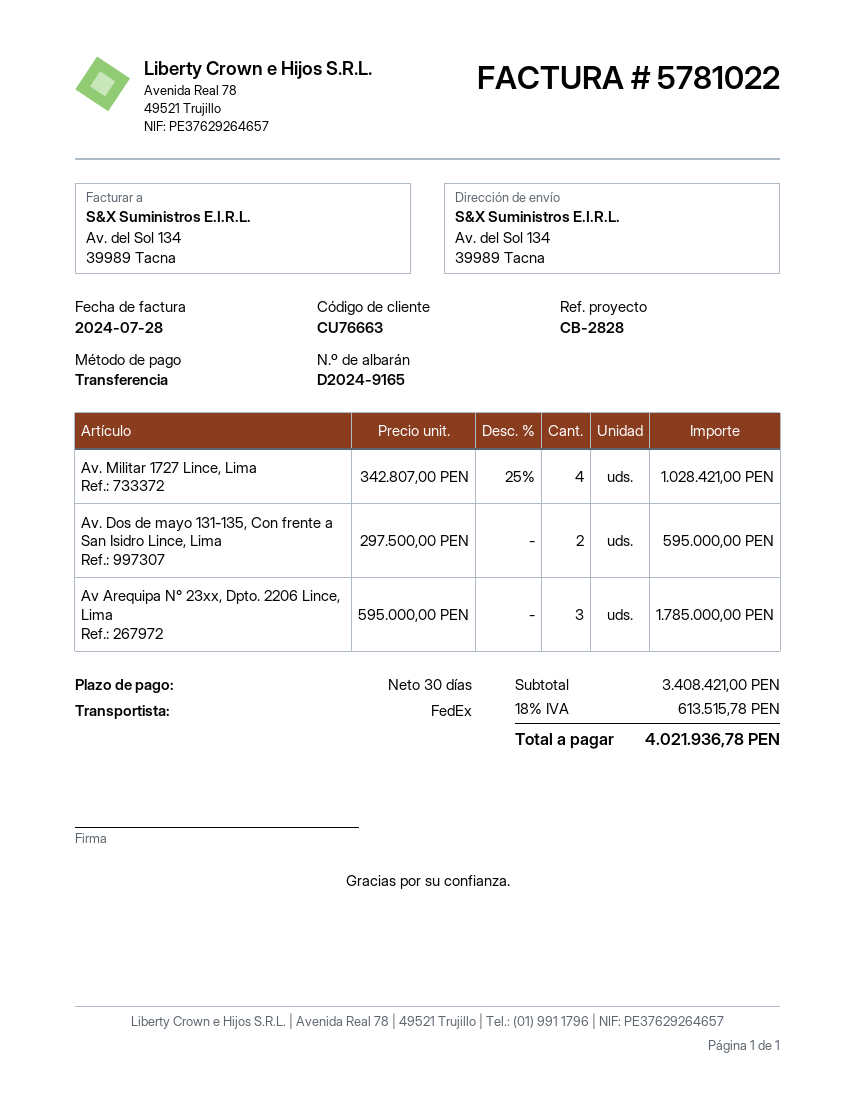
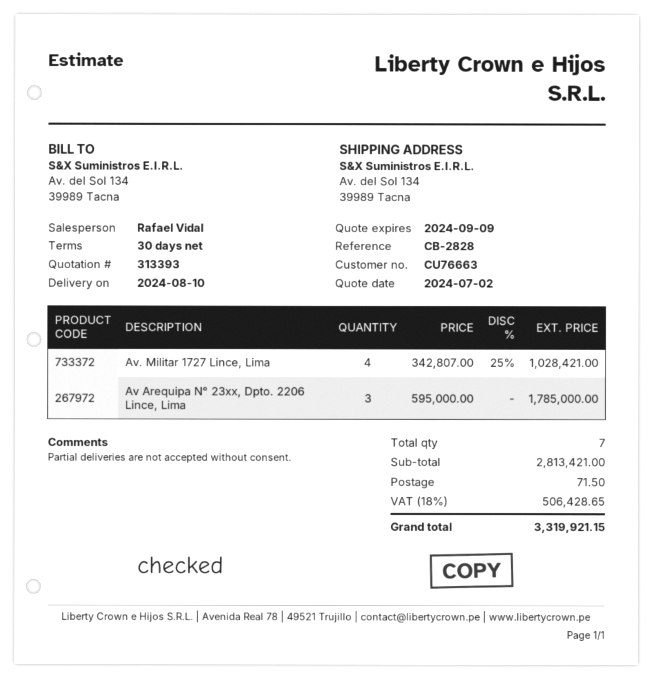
Av. Dos de mayo 131-135, Con frente a San Isidro Lince, Lima: 2 x 297500.00 = 595000.00 -> none
subtotal: 3408421.00 -> 2813421.00
shipping: none -> 71.50
tax: 18% = 613515.78 -> 18% = 506428.65
total: 4021936.78 -> 3319921.15

